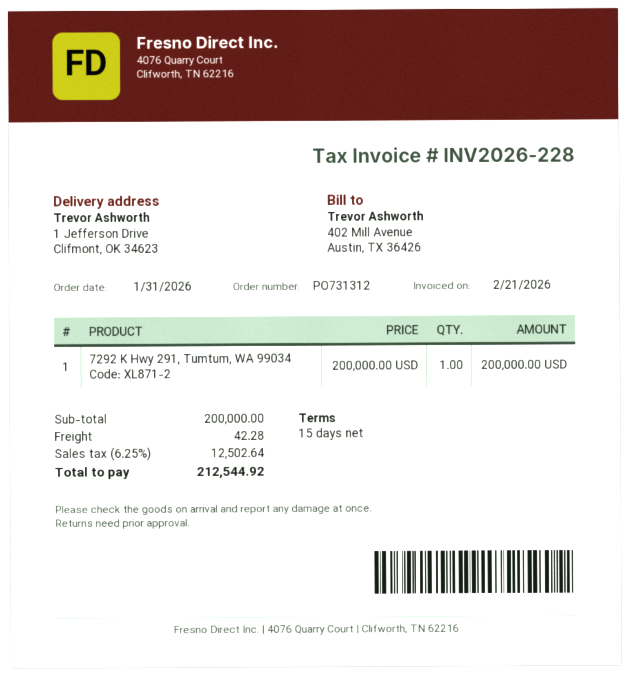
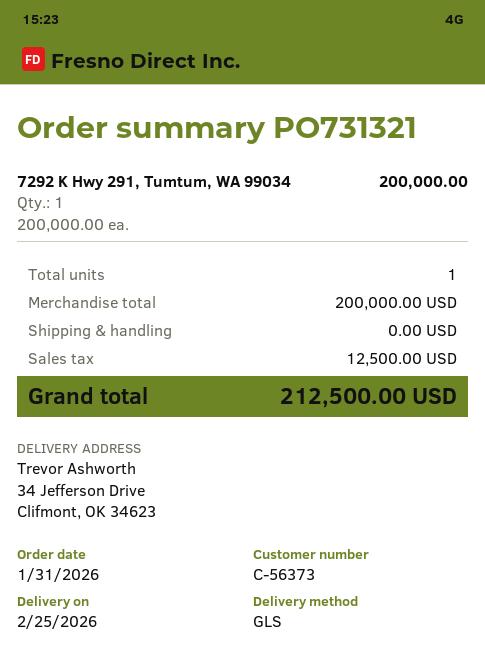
order number: PO731312 -> PO731321
ship to: 1 Jefferson Drive, Clifmont, OK 34623 -> 34 Jefferson Drive, Clifmont, OK 34623
shipping: 42.28 -> 0.00
tax: 12502.64 -> 12500.00
total: 212544.92 -> 212500.00

